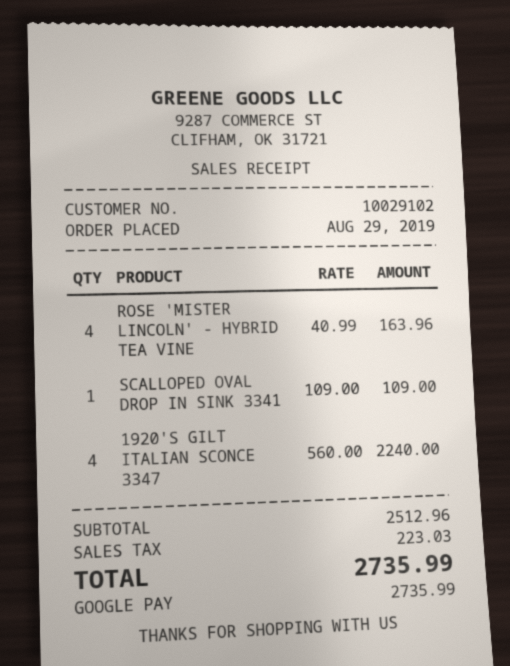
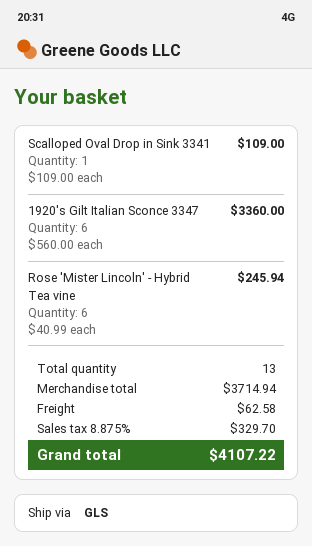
ROSE 'MISTER LINCOLN' - HYBRID TEA VINE: 4 x 40.99 = 163.96 -> 6 x 40.99 = 245.94
1920'S GILT ITALIAN SCONCE 3347: 4 x 560.00 = 2240.00 -> 6 x 560.00 = 3360.00
subtotal: 2512.96 -> 3714.94
shipping: none -> 62.58
tax: 223.03 -> 329.70
total: 2735.99 -> 4107.22

